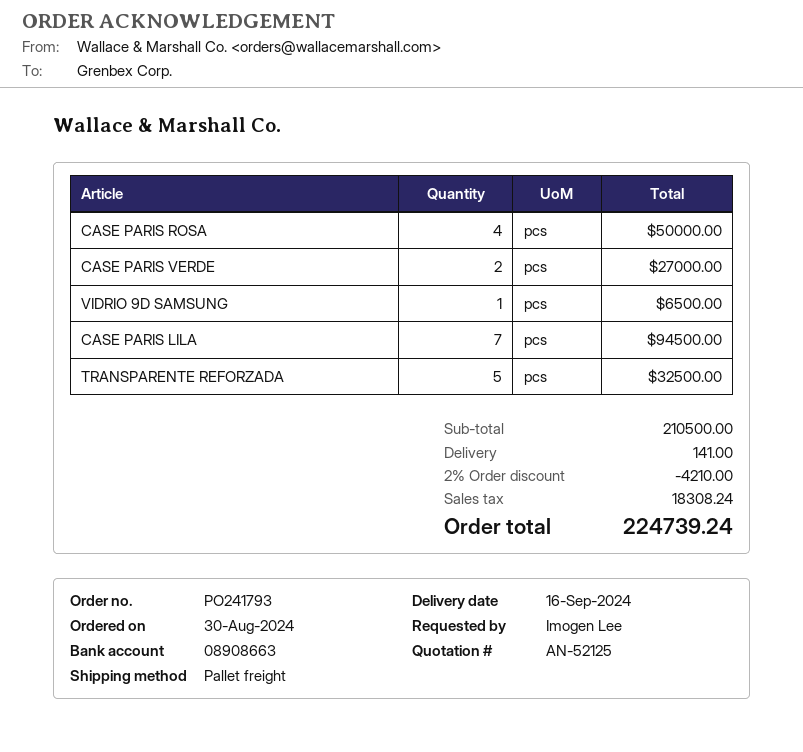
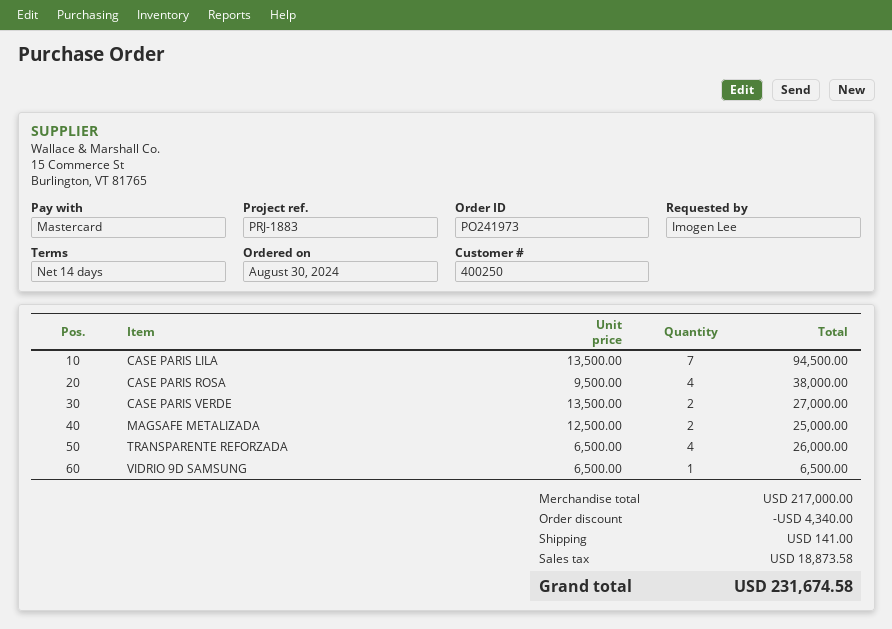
order number: PO241793 -> PO241973
CASE PARIS ROSA: 4 for 50000.00 -> 4 for 38000.00
TRANSPARENTE REFORZADA: 5 for 32500.00 -> 4 for 26000.00
MAGSAFE METALIZADA: none -> 2 for 25000.00
subtotal: 210500.00 -> 217000.00
discount: 4210.00 -> 4340.00
tax: 18308.24 -> 18873.58
total: 224739.24 -> 231674.58

